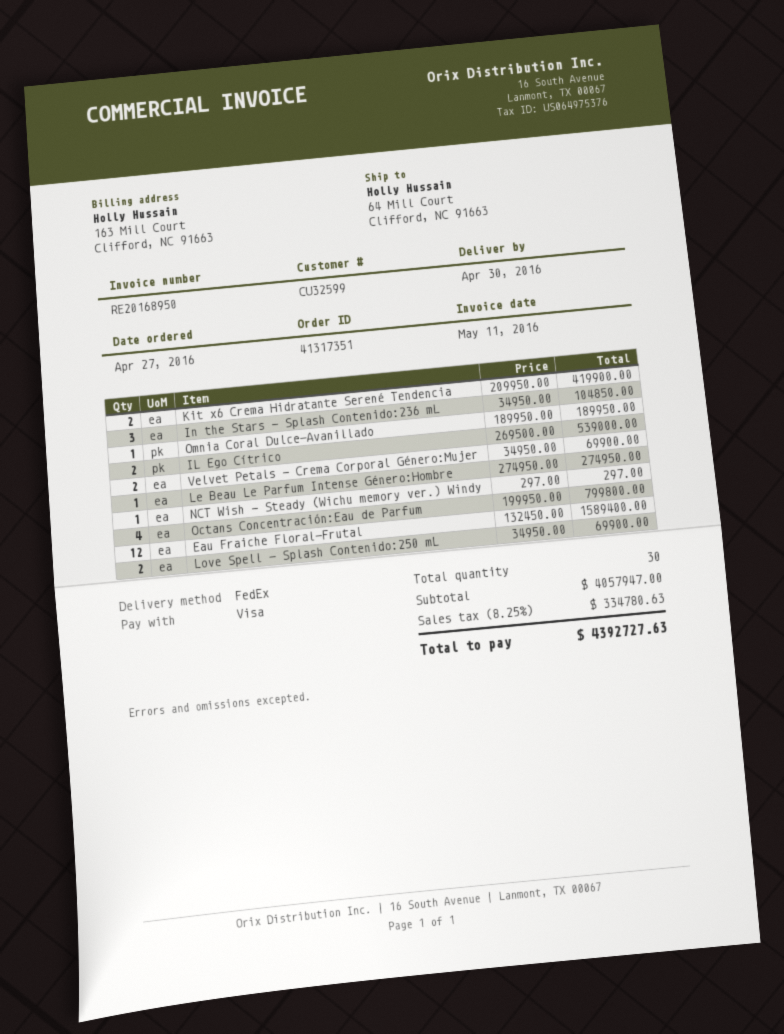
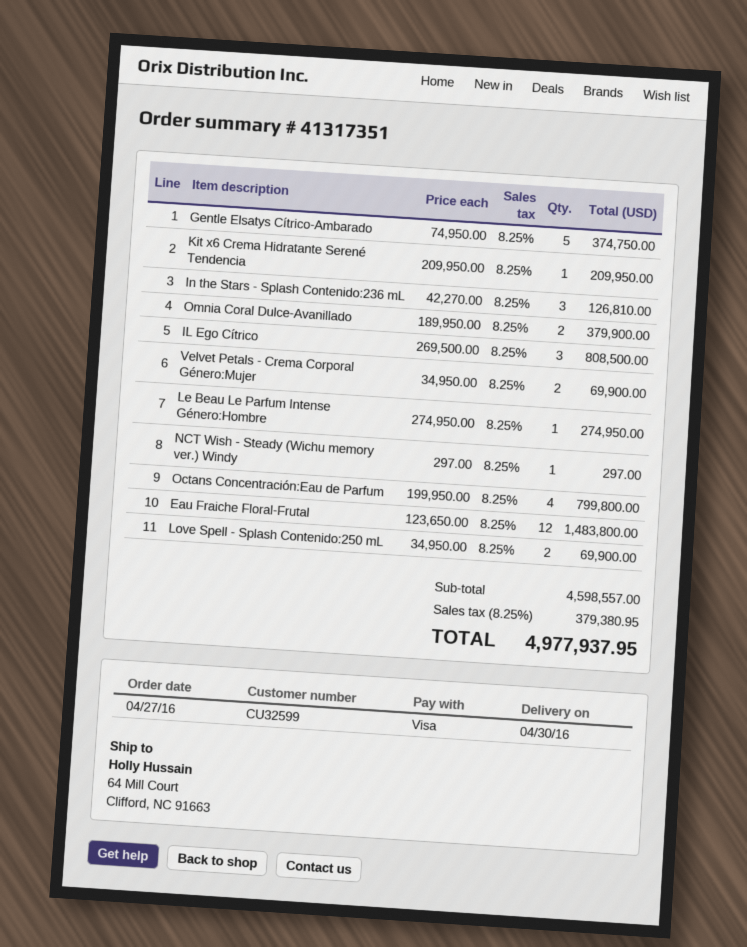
Kit x6 Crema Hidratante Serené Tendencia: 2 x 209950.00 = 419900.00 -> 1 x 209950.00 = 209950.00
In the Stars - Splash Contenido:236 mL: 3 x 34950.00 = 104850.00 -> 3 x 42270.00 = 126810.00
Omnia Coral Dulce-Avanillado: 1 x 189950.00 = 189950.00 -> 2 x 189950.00 = 379900.00
IL Ego Cítrico: 2 x 269500.00 = 539000.00 -> 3 x 269500.00 = 808500.00
Eau Fraiche Floral-Frutal: 12 x 132450.00 = 1589400.00 -> 12 x 123650.00 = 1483800.00
Gentle Elsatys Cítrico-Ambarado: none -> 5 x 74950.00 = 374750.00
subtotal: 4057947.00 -> 4598557.00
tax: 8.25% = 334780.63 -> 8.25% = 379380.95
total: 4392727.63 -> 4977937.95

